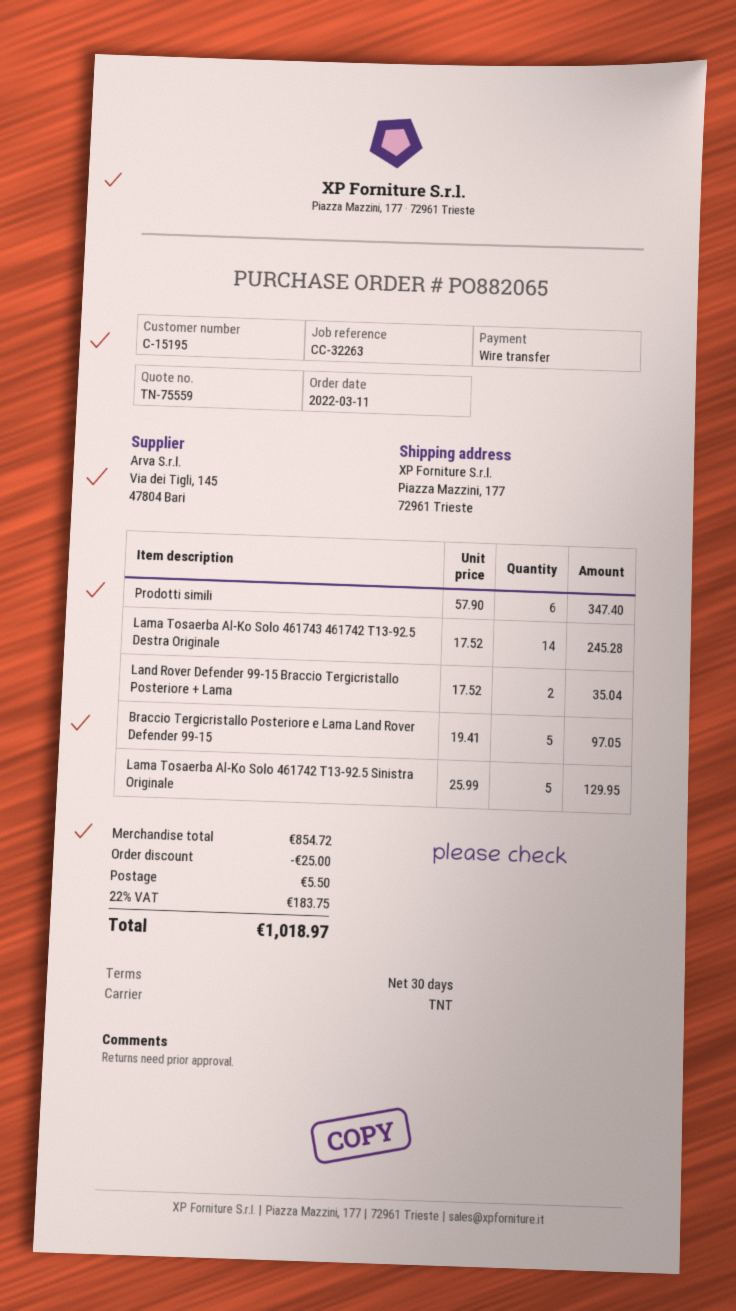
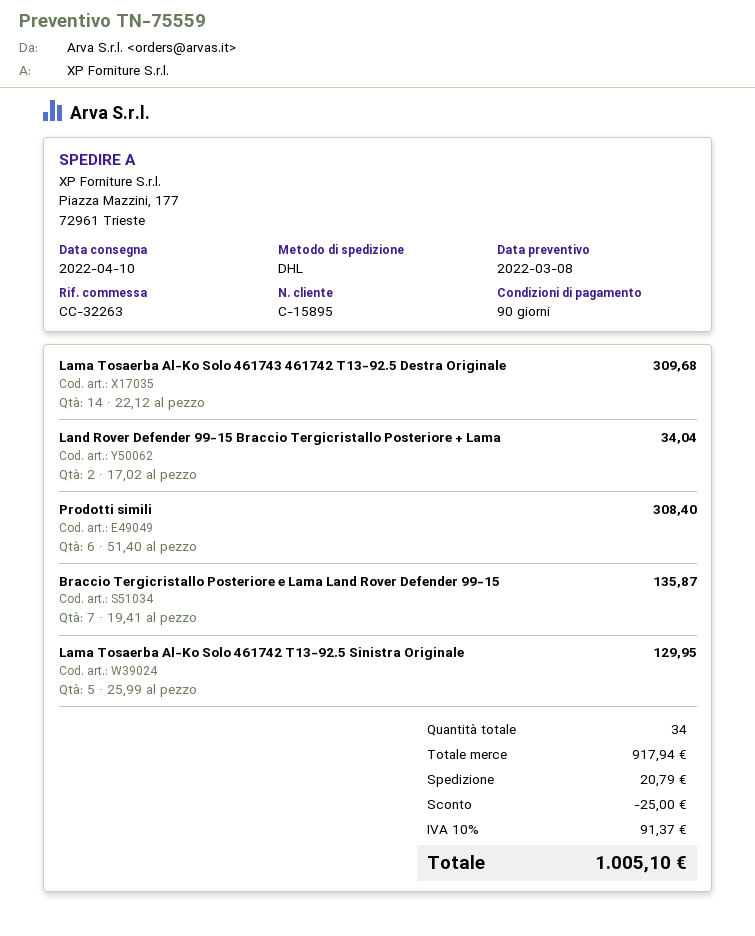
payment terms: 30 days -> 90 days
customer number: C-15195 -> C-15895
shipping method: TNT -> DHL
Prodotti simili: 6 x 57.90 = 347.40 -> 6 x 51.40 = 308.40
Lama Tosaerba Al-Ko Solo 461743 461742 T13-92.5 Destra Originale: 14 x 17.52 = 245.28 -> 14 x 22.12 = 309.68
Land Rover Defender 99-15 Braccio Tergicristallo Posteriore + Lama: 2 x 17.52 = 35.04 -> 2 x 17.02 = 34.04
Braccio Tergicristallo Posteriore e Lama Land Rover Defender 99-15: 5 x 19.41 = 97.05 -> 7 x 19.41 = 135.87
subtotal: 854.72 -> 917.94
shipping: 5.50 -> 20.79
tax: 22% = 183.75 -> 10% = 91.37
total: 1018.97 -> 1005.10

